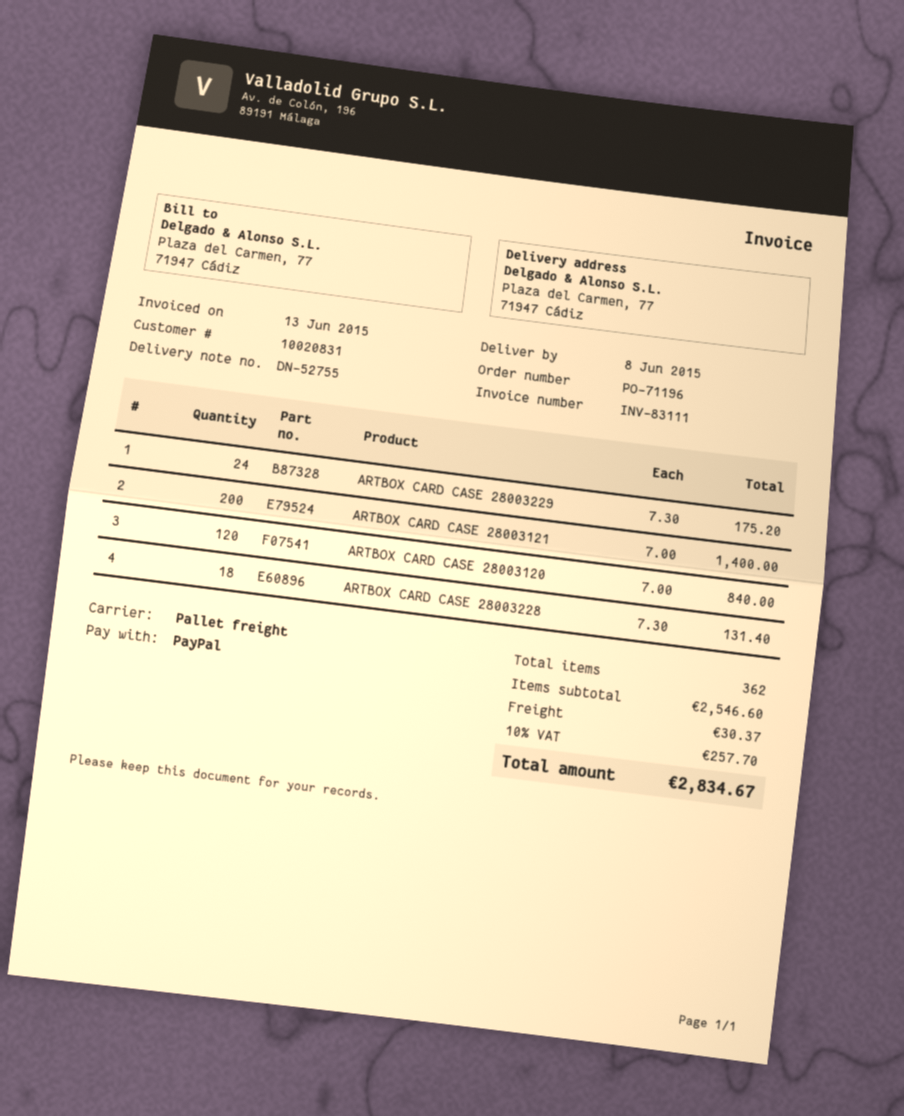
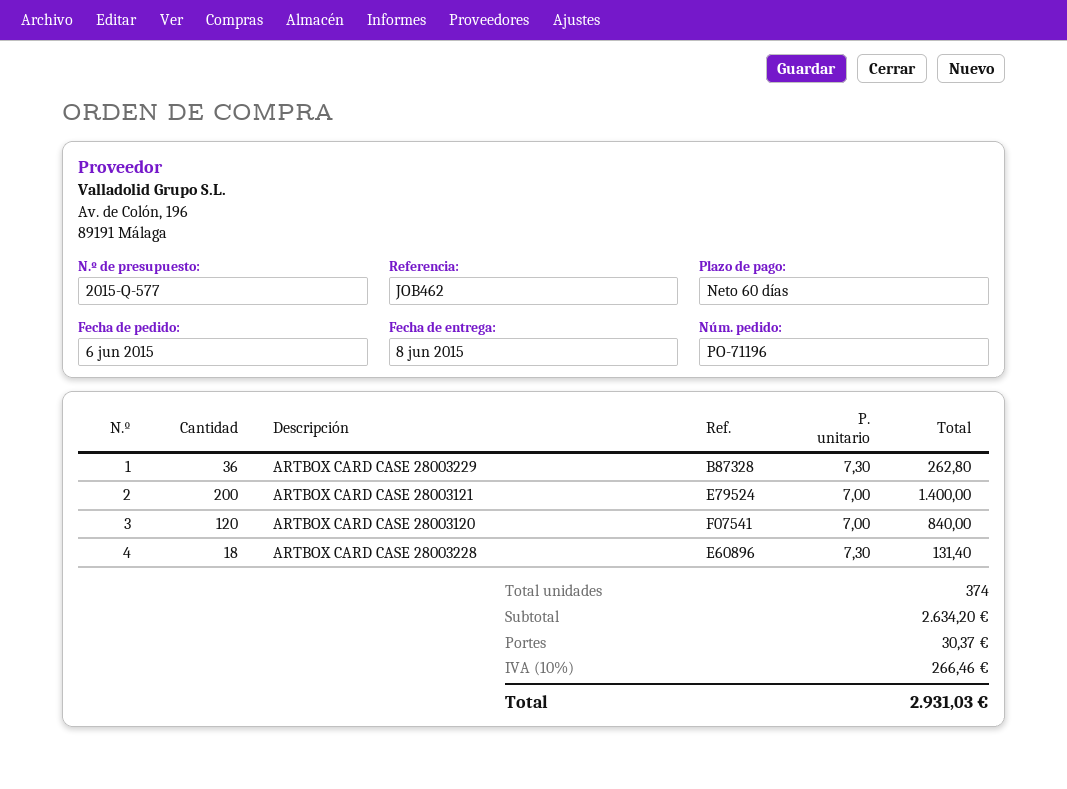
ARTBOX CARD CASE 28003229: 24 x 7.30 = 175.20 -> 36 x 7.30 = 262.80
total quantity: 362 -> 374
subtotal: 2546.60 -> 2634.20
tax: 10% = 257.70 -> 10% = 266.46
total: 2834.67 -> 2931.03

